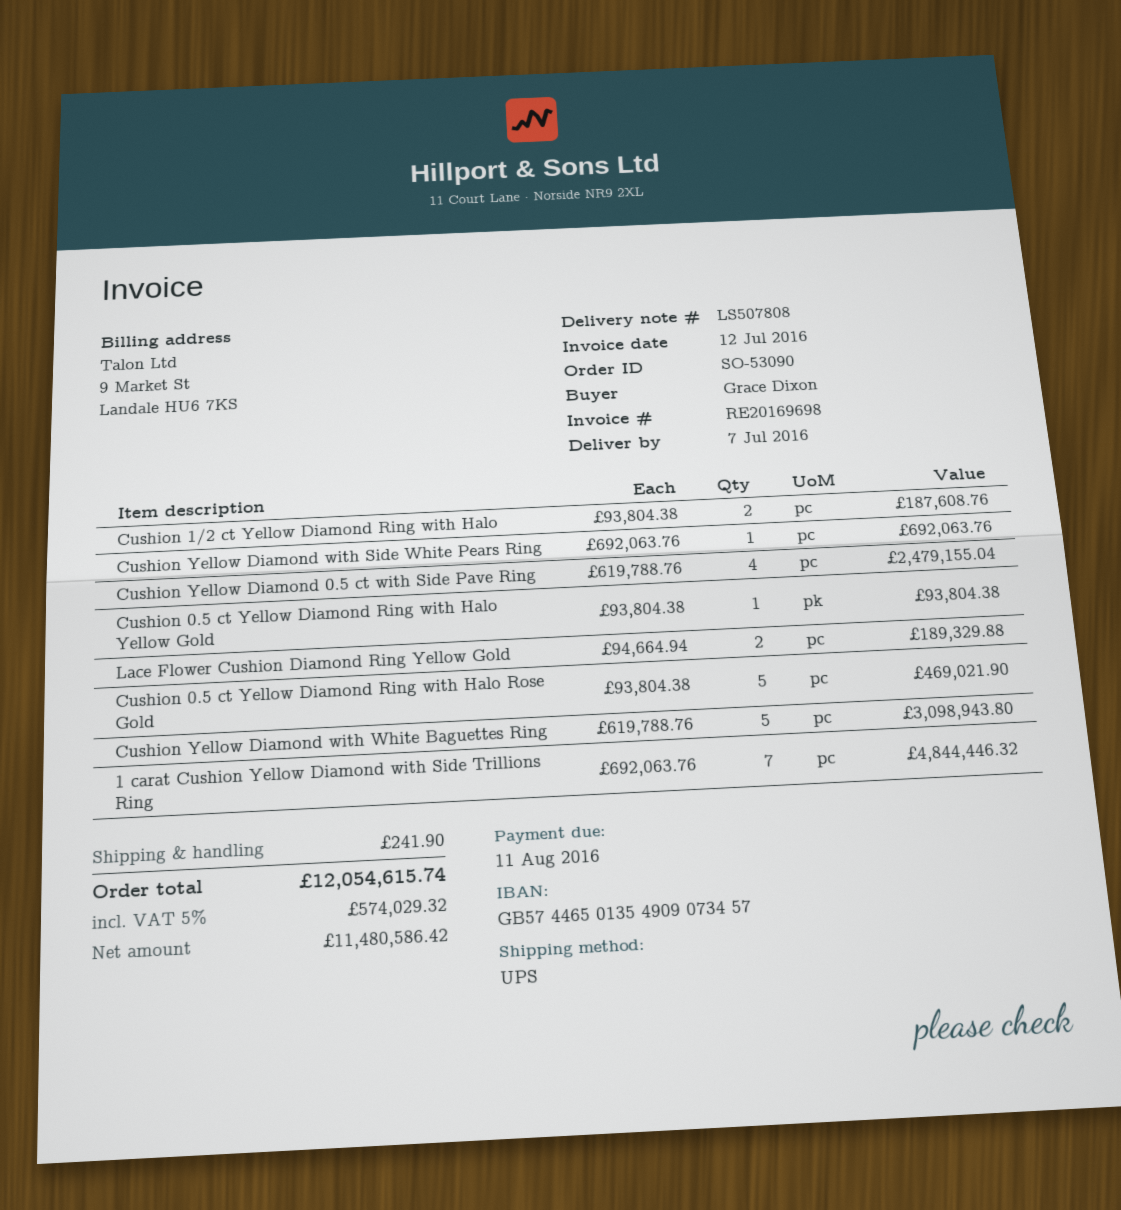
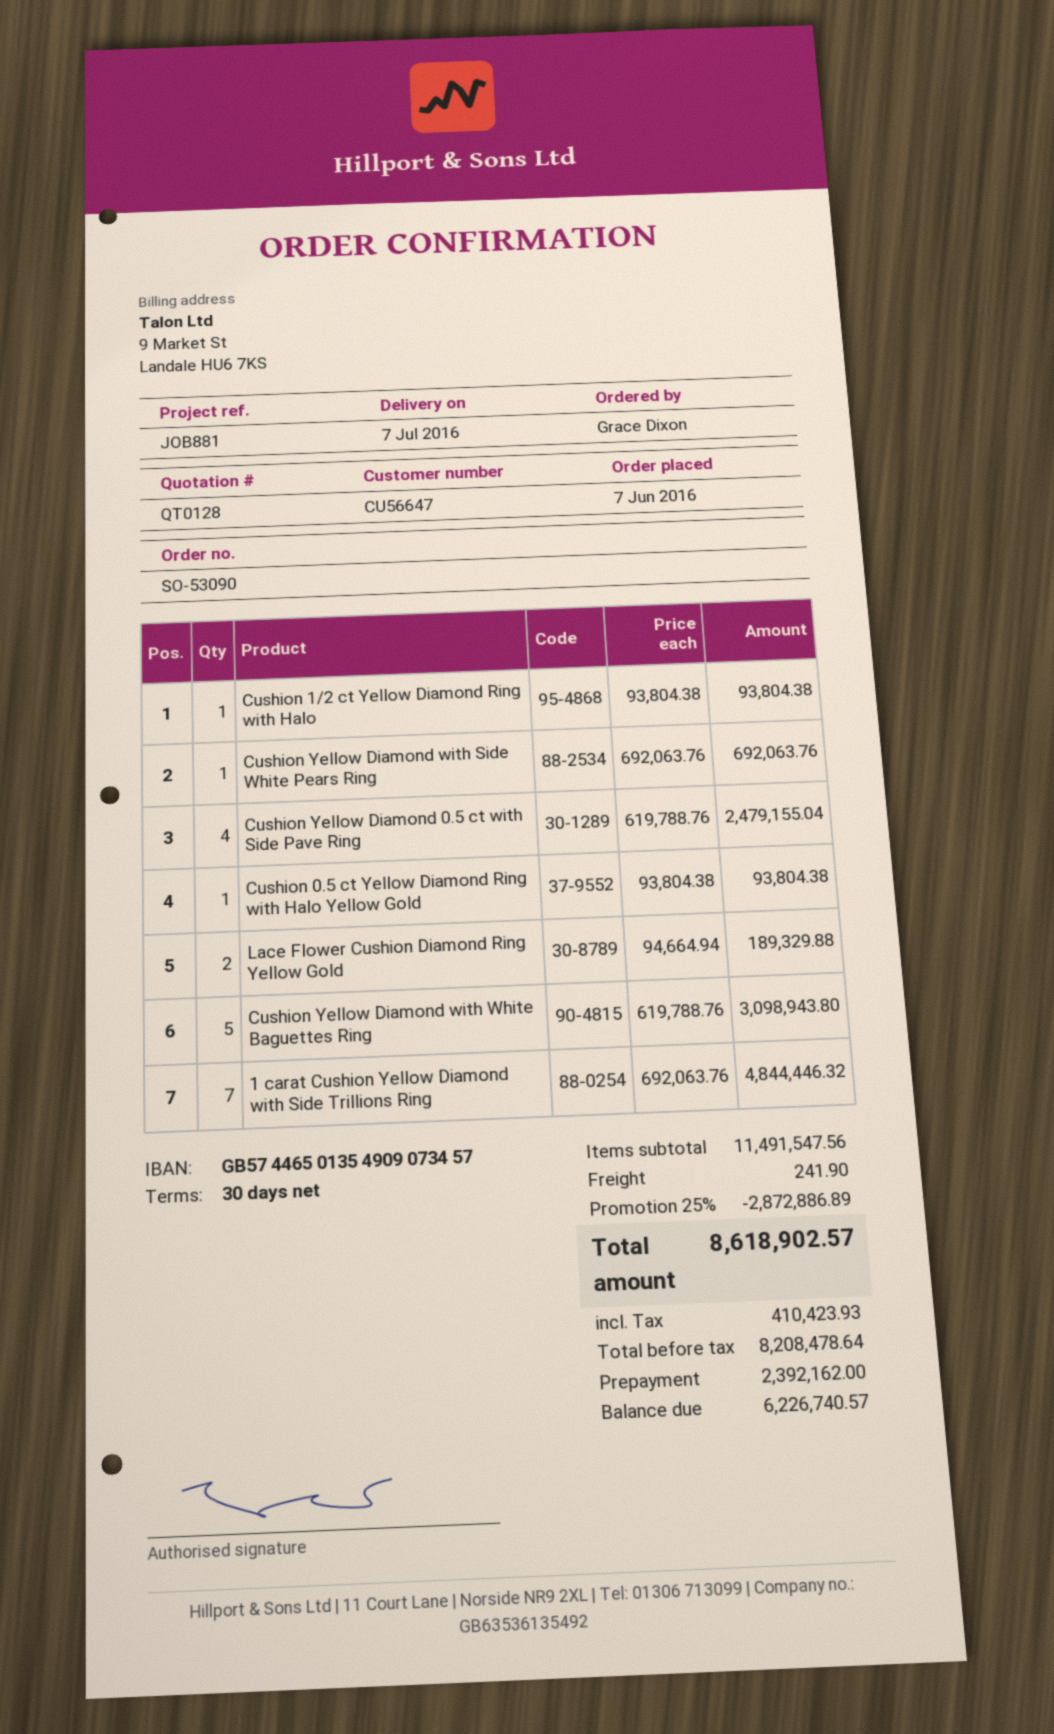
Cushion 1/2 ct Yellow Diamond Ring with Halo: 2 x 93804.38 = 187608.76 -> 1 x 93804.38 = 93804.38
Cushion 0.5 ct Yellow Diamond Ring with Halo Rose Gold: 5 x 93804.38 = 469021.90 -> none
discount: none -> 25% = 2872886.89
net: 11480586.42 -> 8208478.64
tax: 574029.32 -> 410423.93
total: 12054615.74 -> 8618902.57

